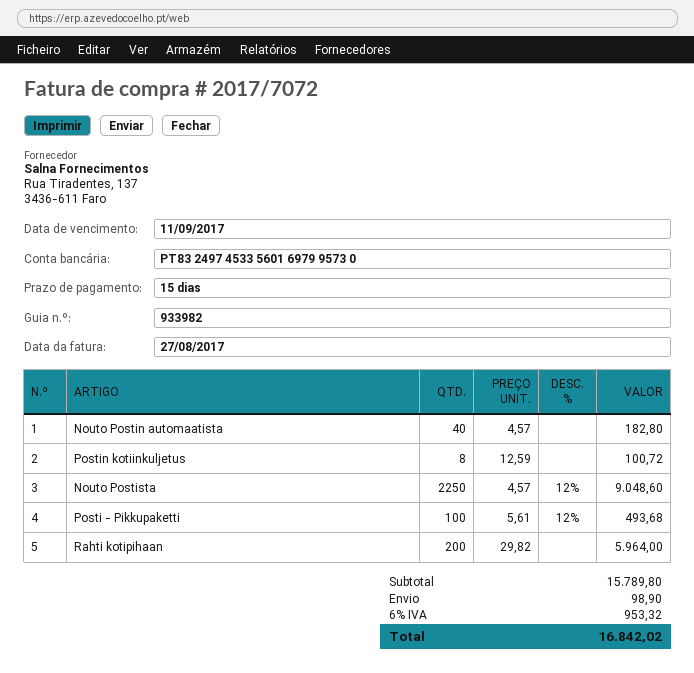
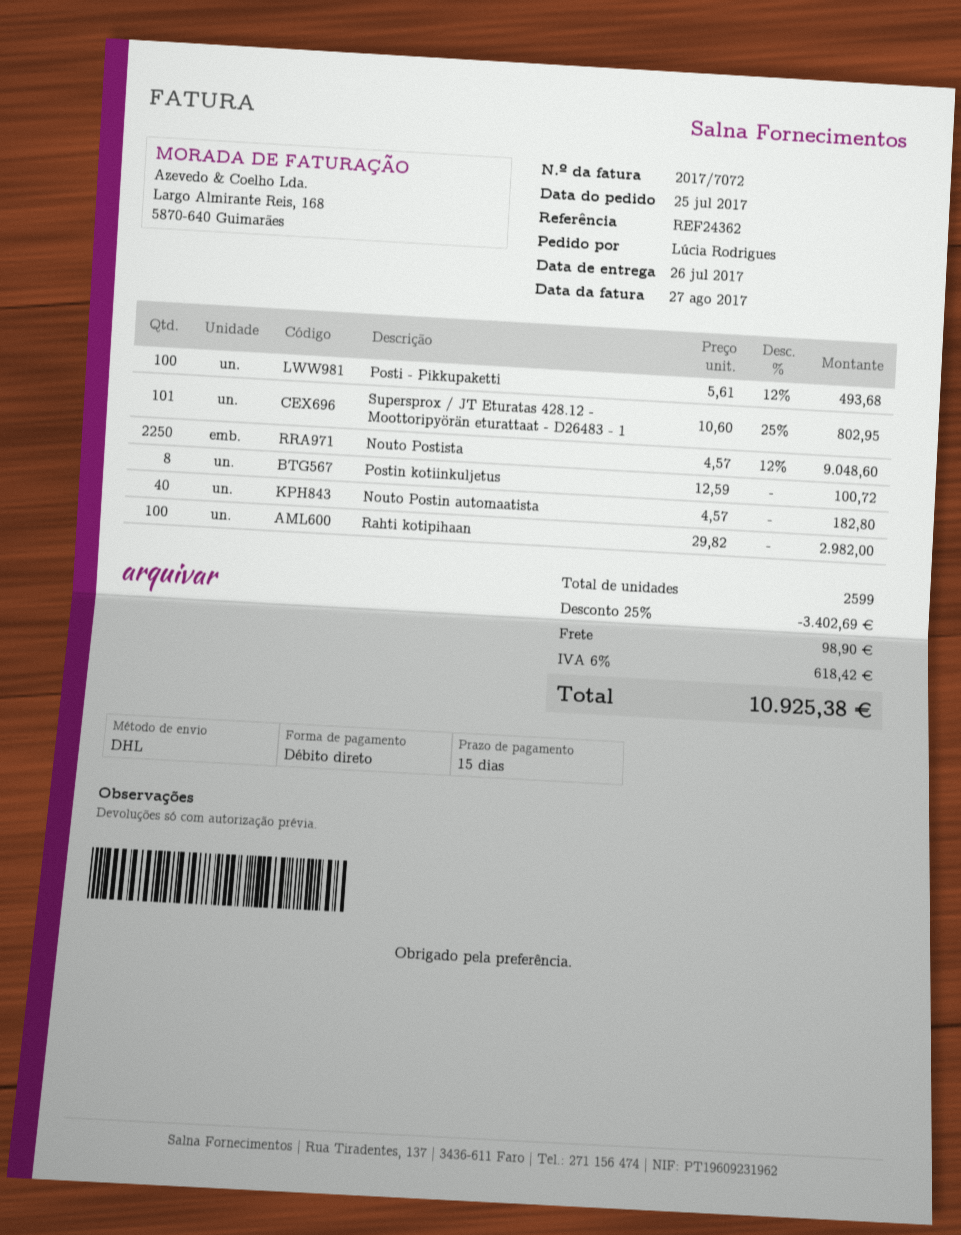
Rahti kotipihaan: 200 x 29.82 = 5964.00 -> 100 x 29.82 = 2982.00
Supersprox / JT Eturatas 428.12 - Moottoripyörän eturattaat - D26483 - 1: none -> 101 x 10.60 - 25% = 802.95
discount: none -> 25% = 3402.69
tax: 6% = 953.32 -> 6% = 618.42
total: 16842.02 -> 10925.38

